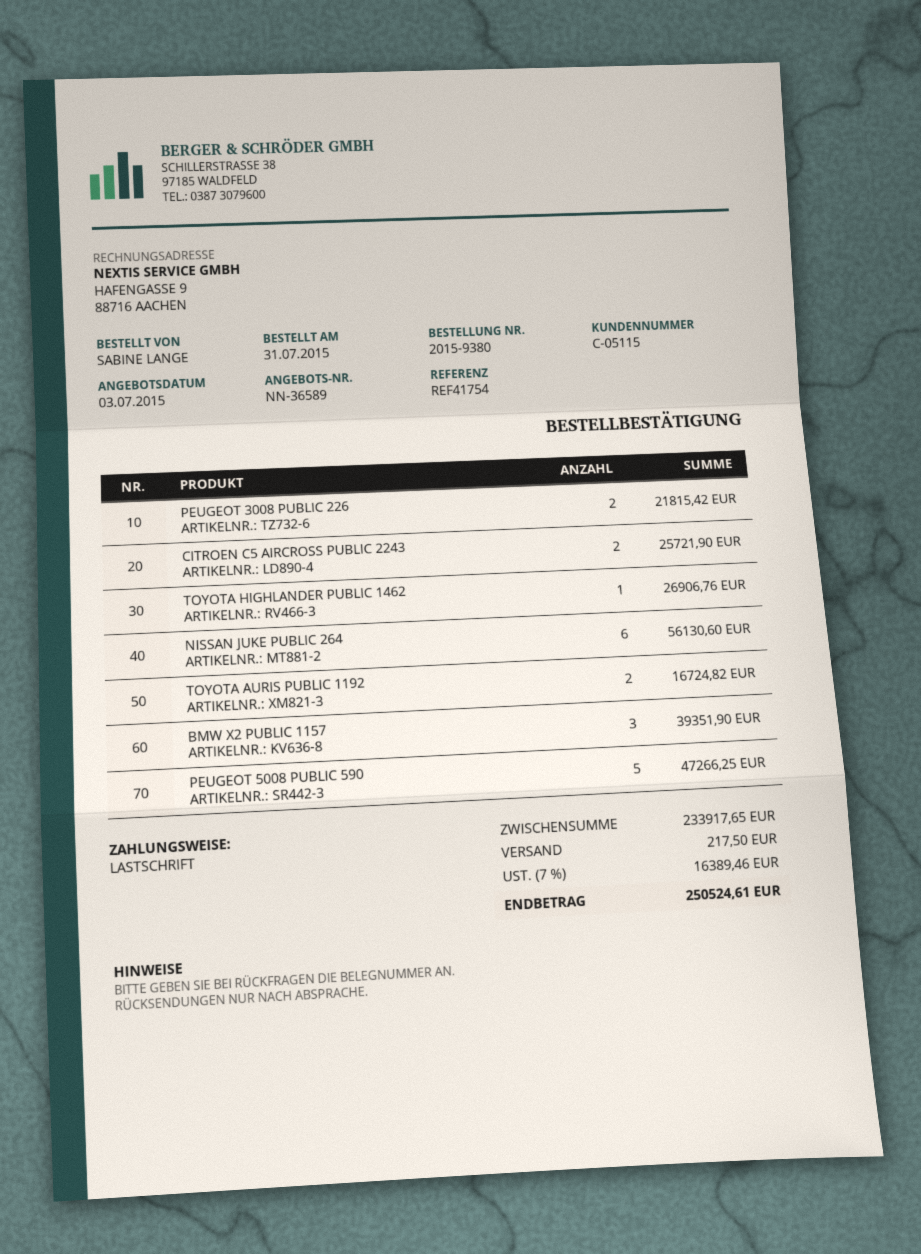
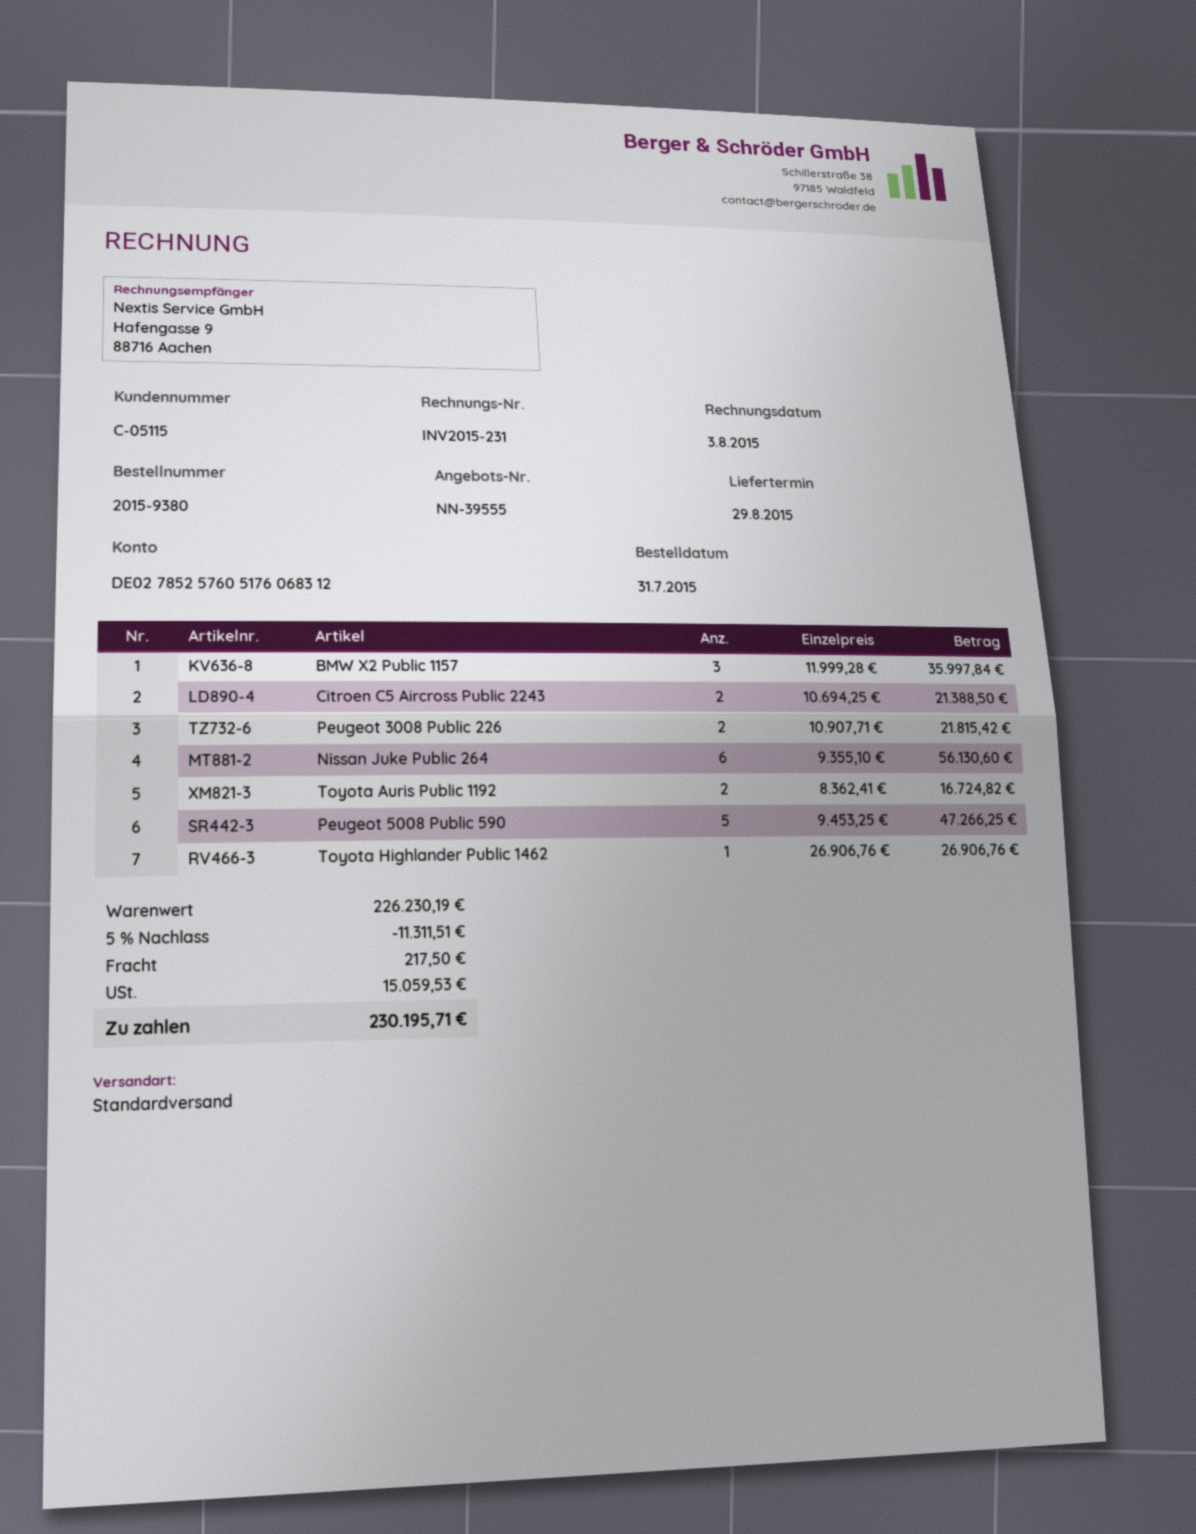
quote number: NN-36589 -> NN-39555
CITROEN C5 AIRCROSS PUBLIC 2243: 2 for 25721.90 -> 2 for 21388.50
BMW X2 PUBLIC 1157: 3 for 39351.90 -> 3 for 35997.84
subtotal: 233917.65 -> 226230.19
discount: none -> 5% = 11311.51
tax: 16389.46 -> 15059.53
total: 250524.61 -> 230195.71

